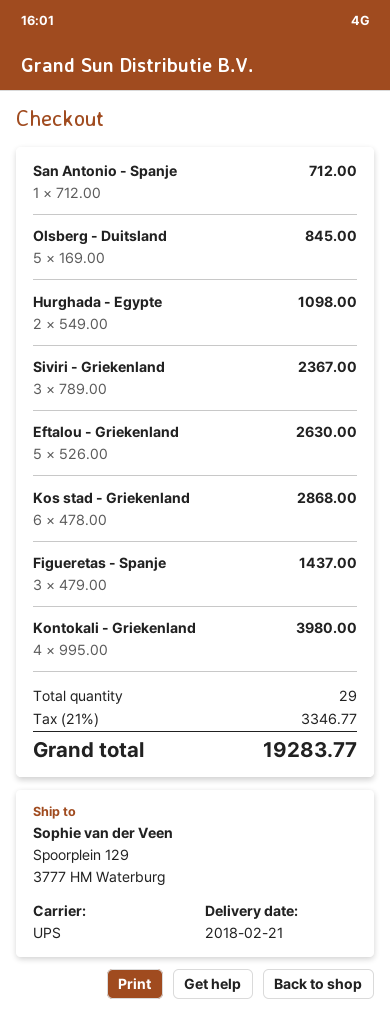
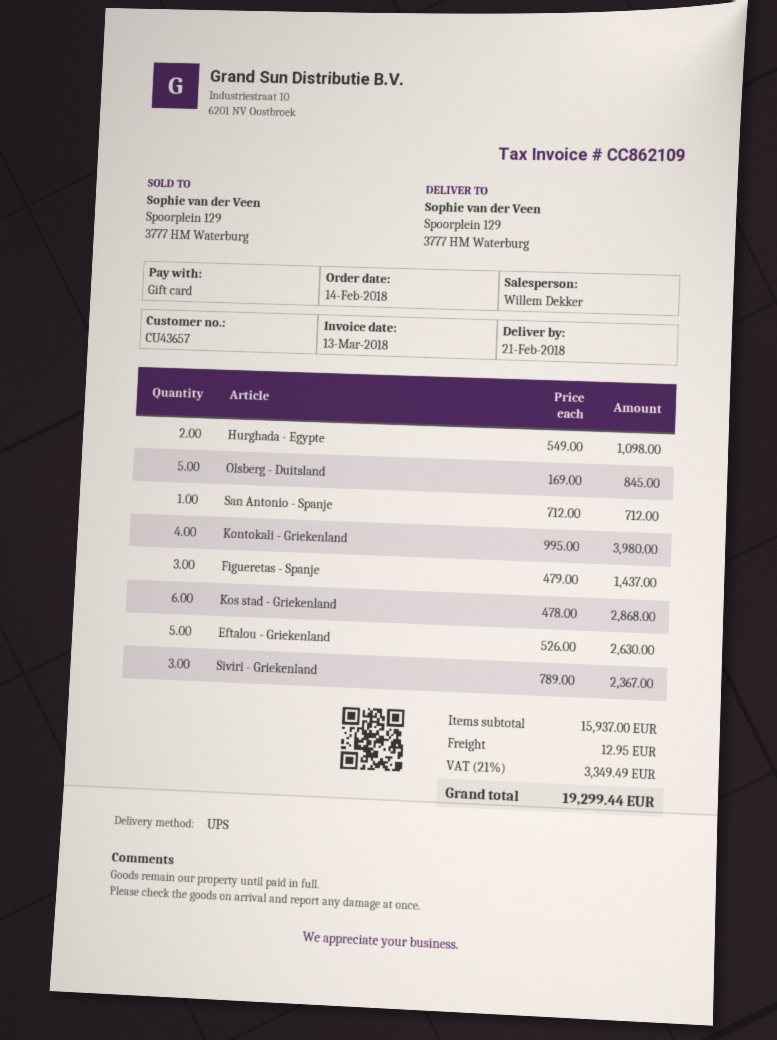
shipping: none -> 12.95
tax: 21% = 3346.77 -> 21% = 3349.49
total: 19283.77 -> 19299.44

